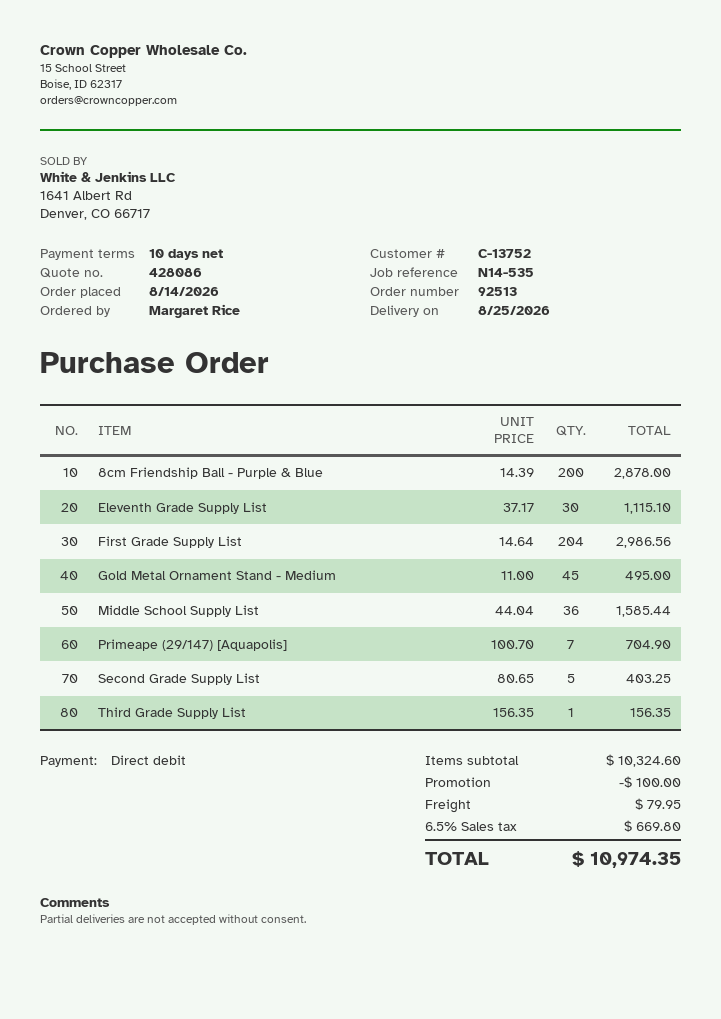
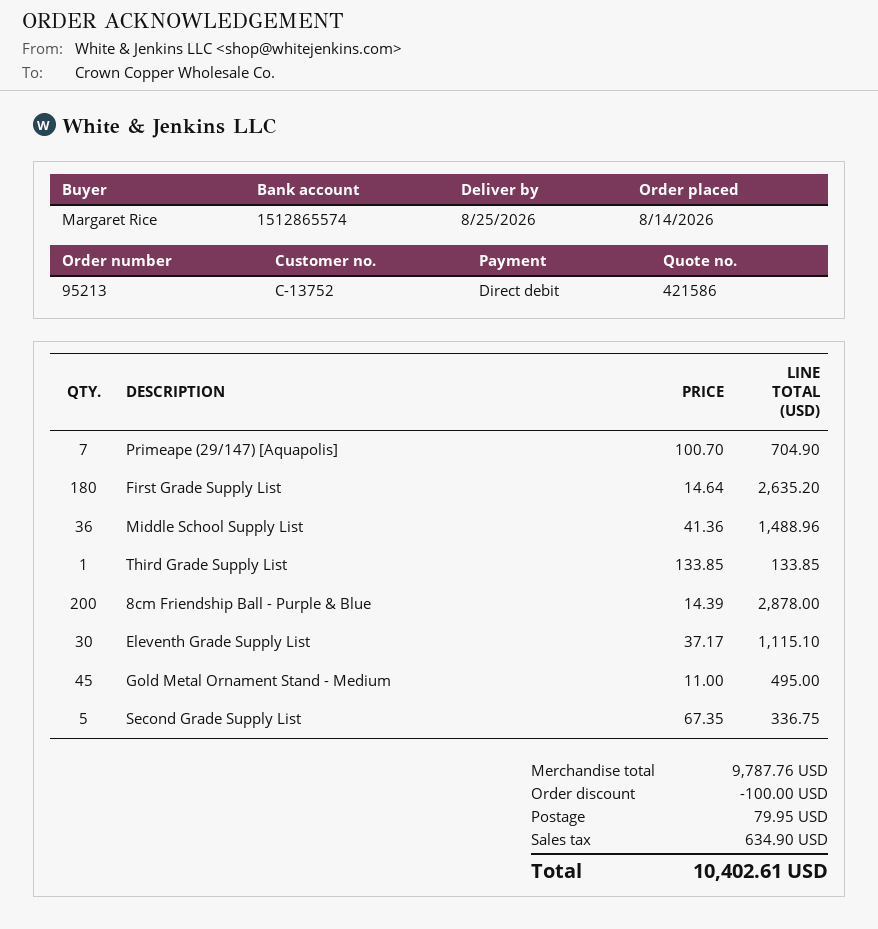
quote number: 428086 -> 421586
order number: 92513 -> 95213
First Grade Supply List: 204 x 14.64 = 2986.56 -> 180 x 14.64 = 2635.20
Middle School Supply List: 36 x 44.04 = 1585.44 -> 36 x 41.36 = 1488.96
Second Grade Supply List: 5 x 80.65 = 403.25 -> 5 x 67.35 = 336.75
Third Grade Supply List: 1 x 156.35 = 156.35 -> 1 x 133.85 = 133.85
subtotal: 10324.60 -> 9787.76
tax: 669.80 -> 634.90
total: 10974.35 -> 10402.61

